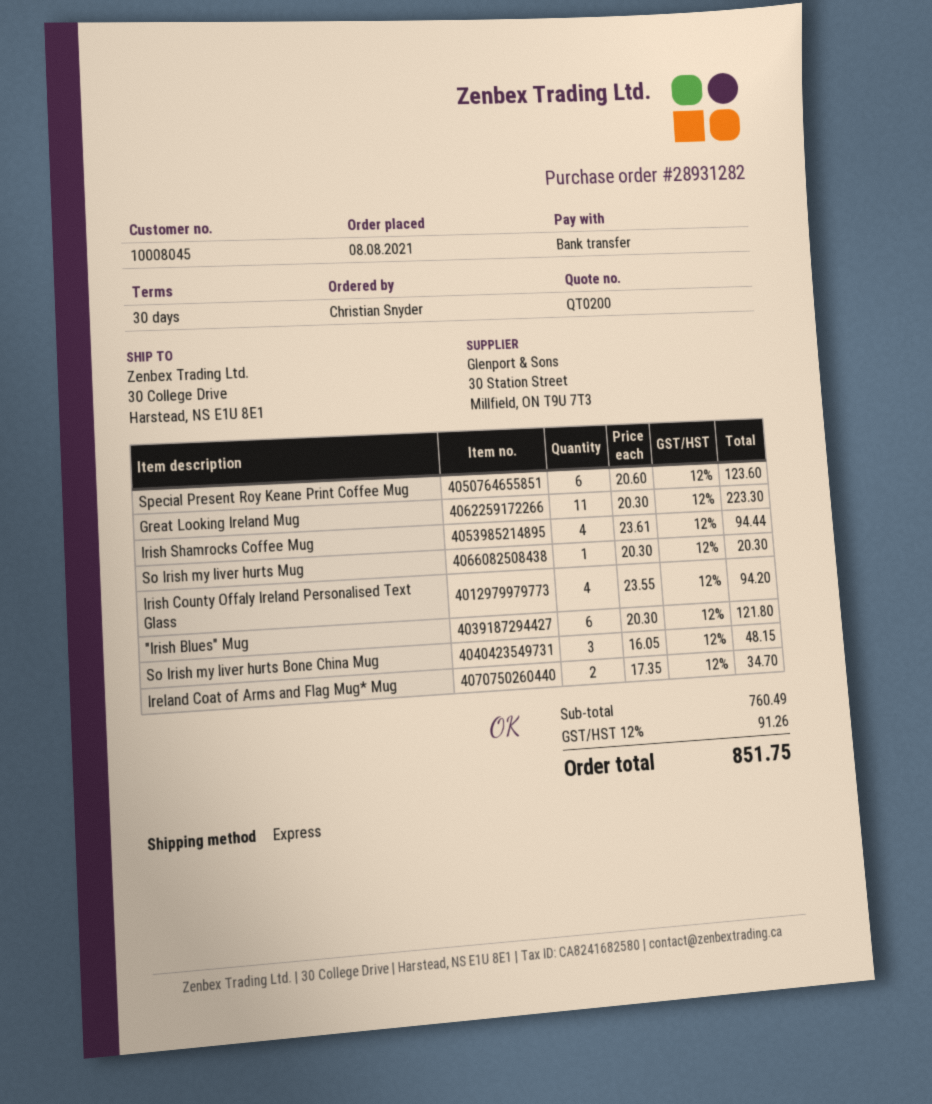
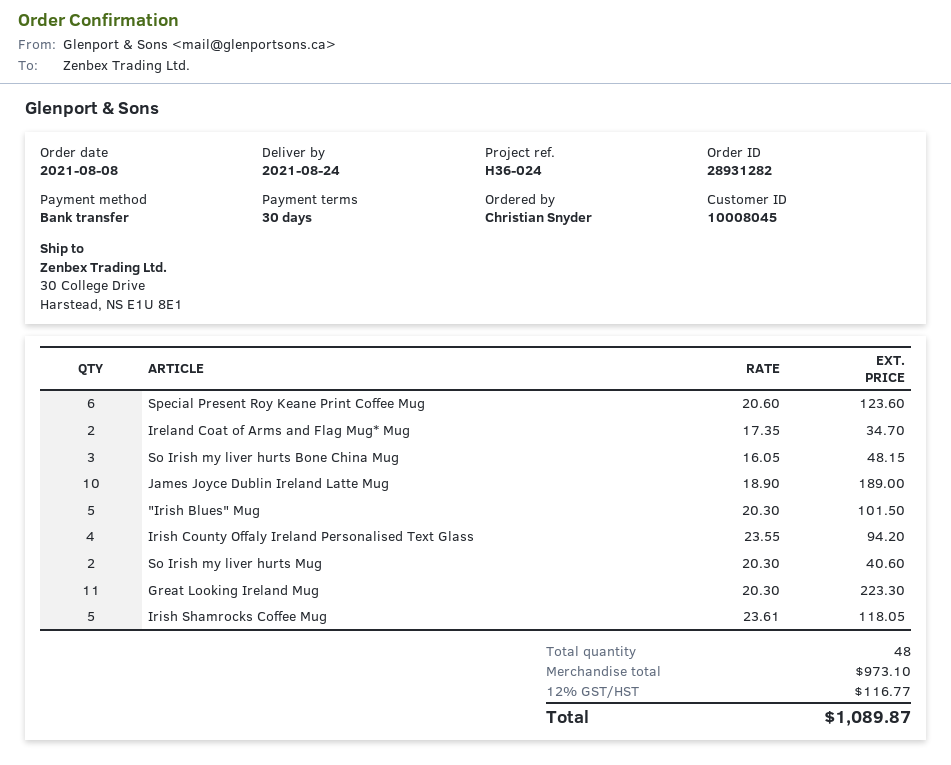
Irish Shamrocks Coffee Mug: 4 x 23.61 = 94.44 -> 5 x 23.61 = 118.05
So Irish my liver hurts Mug: 1 x 20.30 = 20.30 -> 2 x 20.30 = 40.60
"Irish Blues" Mug: 6 x 20.30 = 121.80 -> 5 x 20.30 = 101.50
James Joyce Dublin Ireland Latte Mug: none -> 10 x 18.90 = 189.00
subtotal: 760.49 -> 973.10
tax: 12% = 91.26 -> 12% = 116.77
total: 851.75 -> 1089.87

